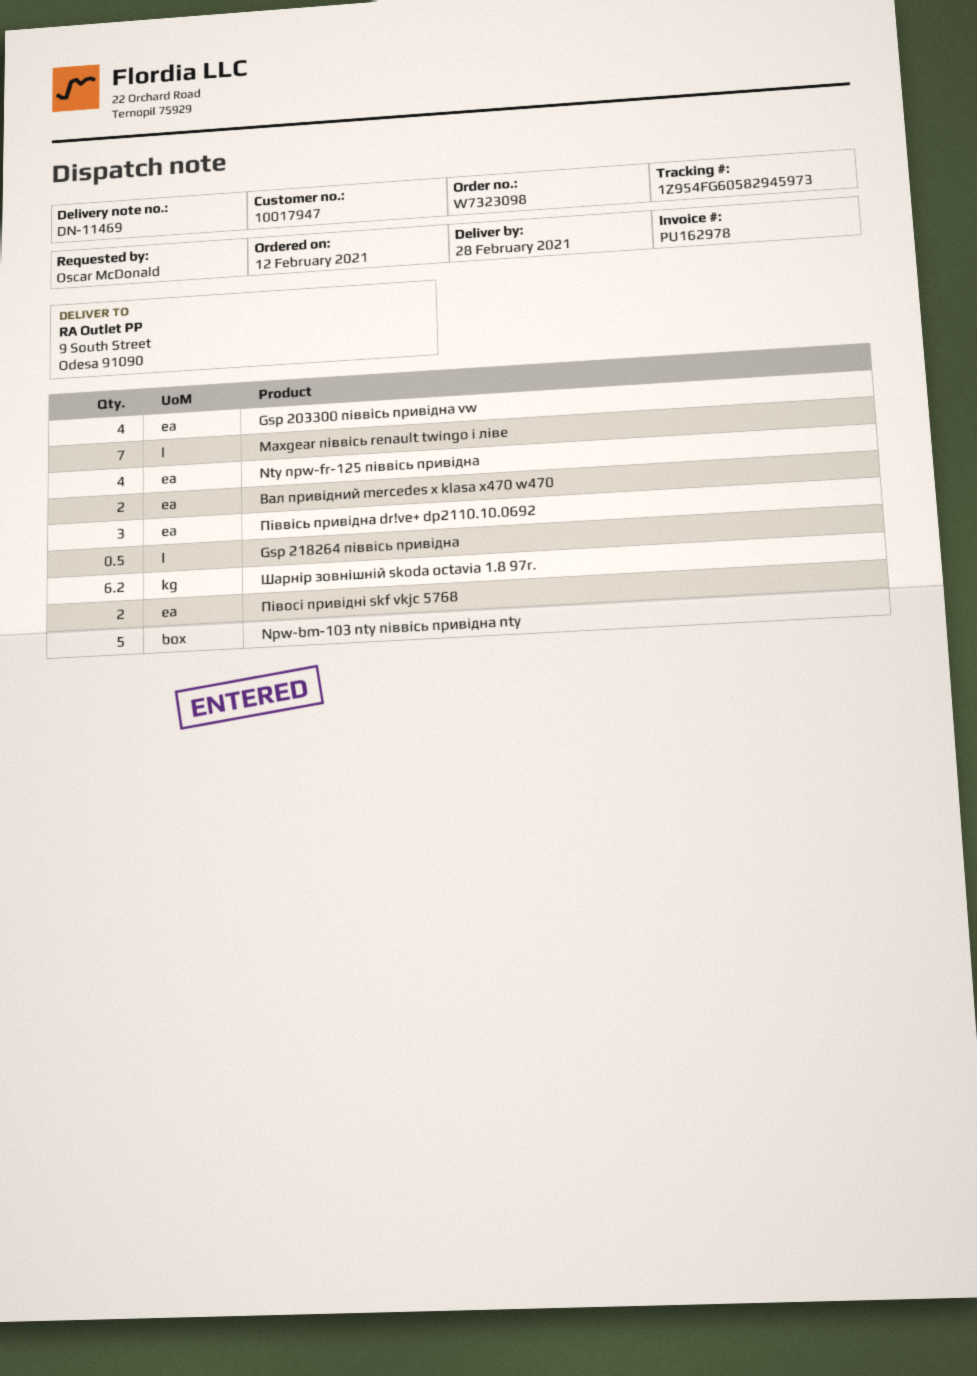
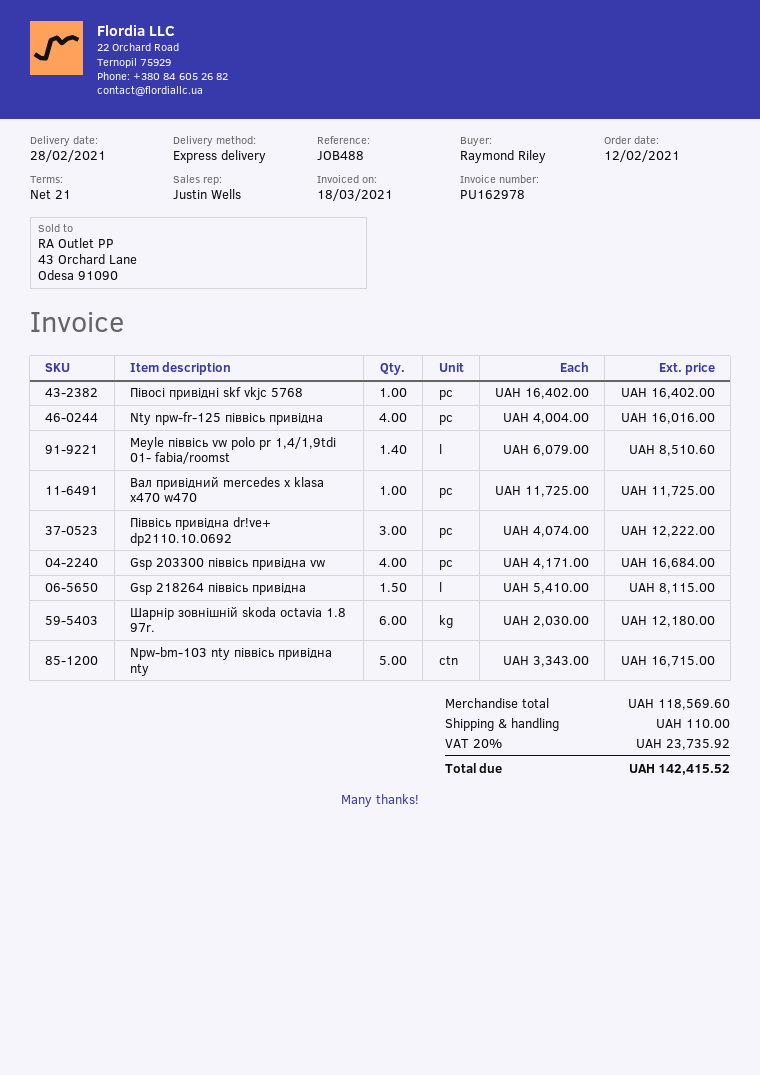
ordered by: Oscar McDonald -> Raymond Riley
Maxgear піввісь renault twingo i ліве: 7 -> none
Вал привідний mercedes x klasa x470 w470: 2 -> 1
Gsp 218264 піввісь привідна: 0.5 -> 1.5
Шарнір зовнішній skoda octavia 1.8 97r.: 6.2 -> 6
Півосі привідні skf vkjc 5768: 2 -> 1
Meyle піввісь vw polo pr 1,4/1,9tdi 01- fabia/roomst: none -> 1.4

